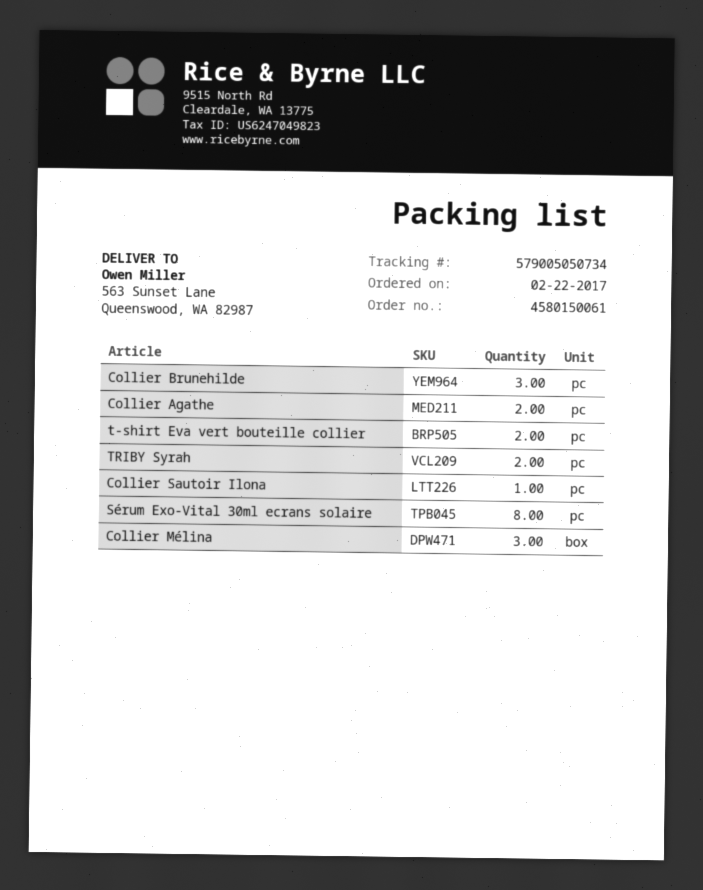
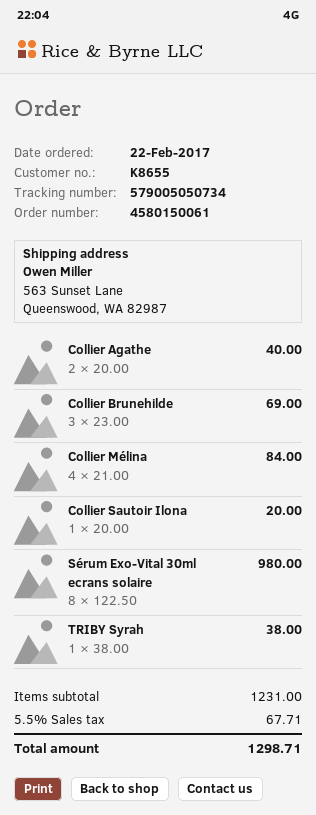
t-shirt Eva vert bouteille collier: 2 -> none
TRIBY Syrah: 2 -> 1
Collier Mélina: 3 -> 4

